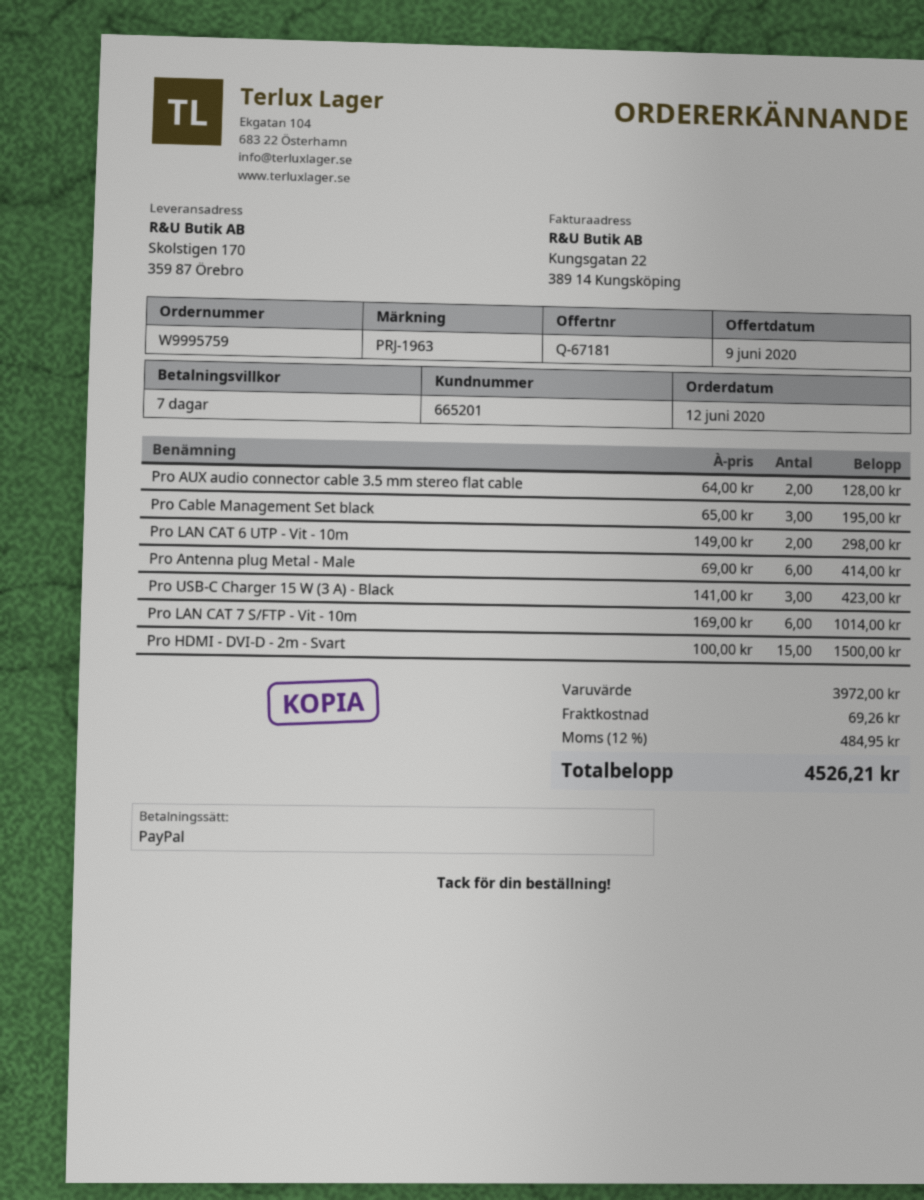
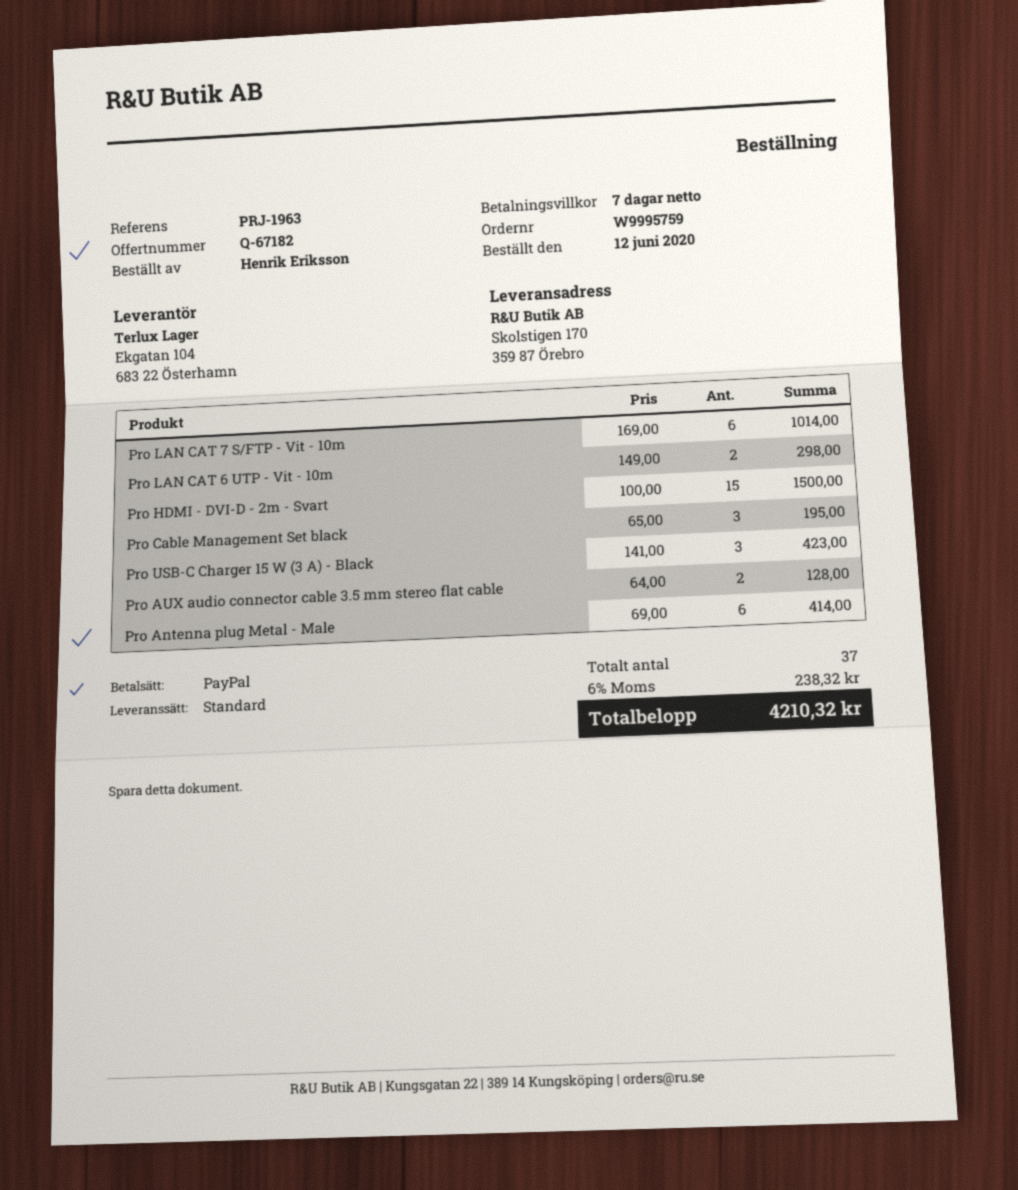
quote number: Q-67181 -> Q-67182
shipping: 69.26 -> none
tax: 12% = 484.95 -> 6% = 238.32
total: 4526.21 -> 4210.32

